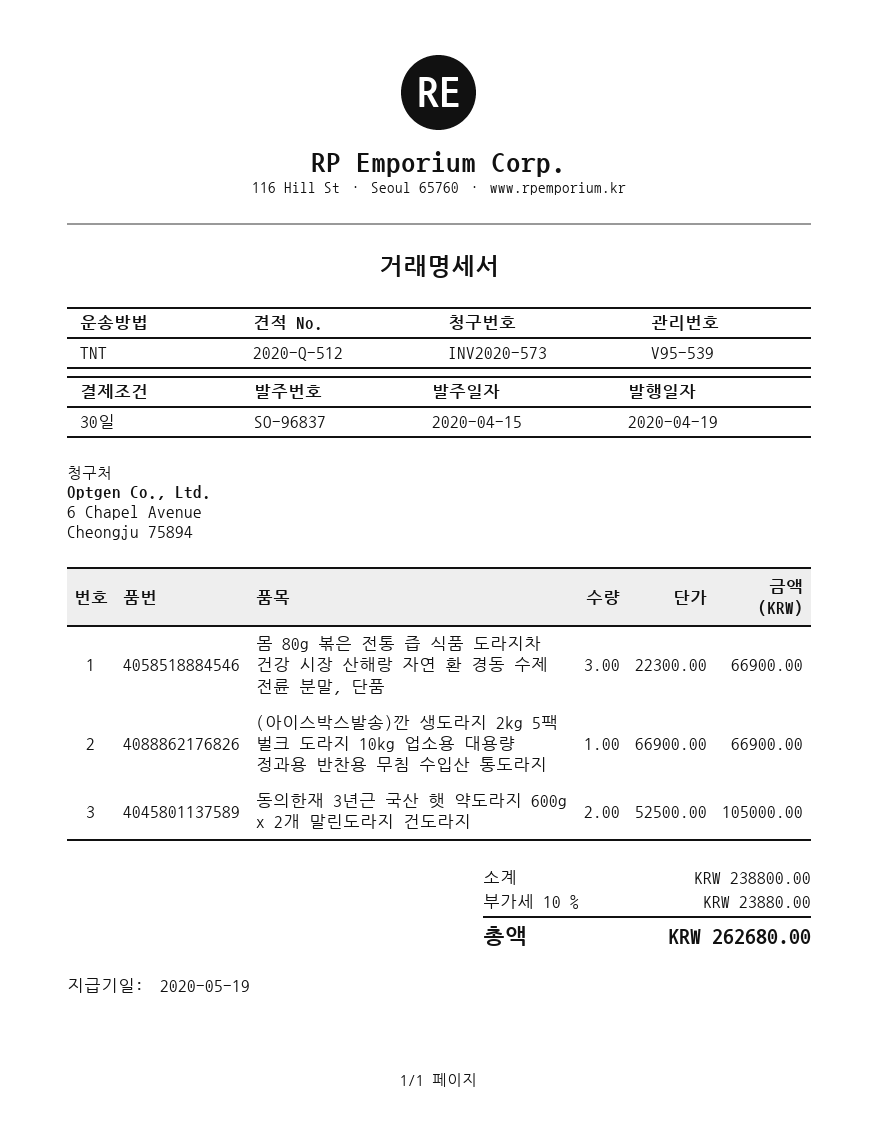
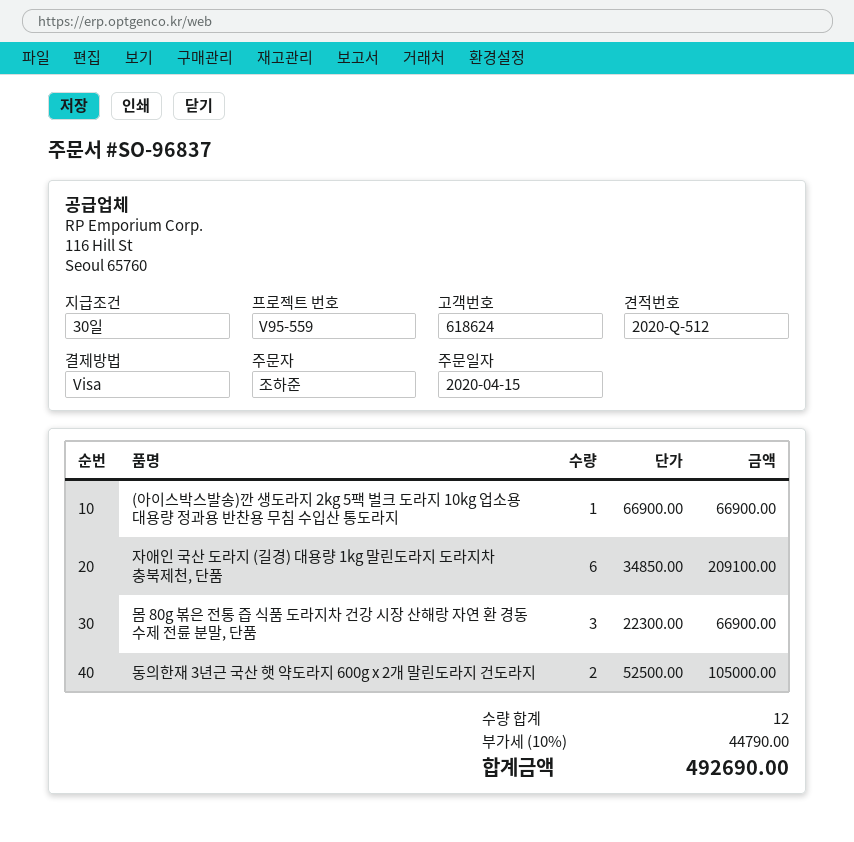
reference: V95-539 -> V95-559
자애인 국산 도라지 (길경) 대용량 1kg 말린도라지 도라지차 충북제천, 단품: none -> 6 x 34850.00 = 209100.00
tax: 10% = 23880.00 -> 10% = 44790.00
total: 262680.00 -> 492690.00

